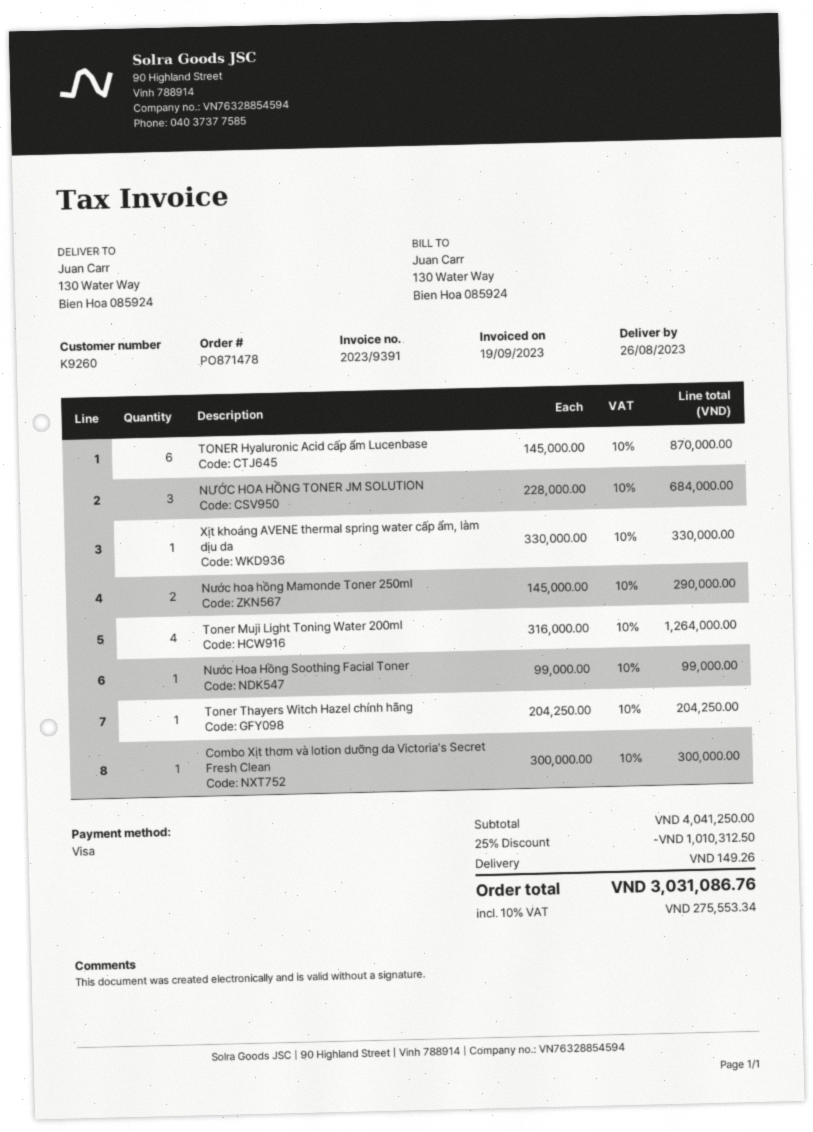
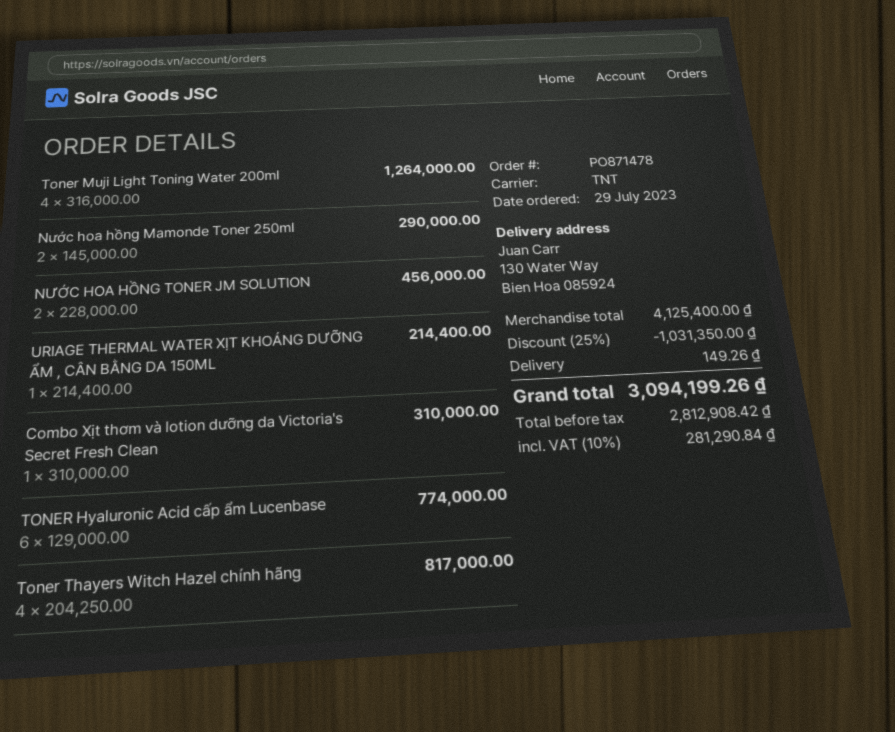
TONER Hyaluronic Acid cấp ẩm Lucenbase: 6 x 145000.00 = 870000.00 -> 6 x 129000.00 = 774000.00
NƯỚC HOA HỒNG TONER JM SOLUTION: 3 x 228000.00 = 684000.00 -> 2 x 228000.00 = 456000.00
Xịt khoáng AVENE thermal spring water cấp ẩm, làm dịu da: 1 x 330000.00 = 330000.00 -> none
Nước Hoa Hồng Soothing Facial Toner: 1 x 99000.00 = 99000.00 -> none
Toner Thayers Witch Hazel chính hãng: 1 x 204250.00 = 204250.00 -> 4 x 204250.00 = 817000.00
Combo Xịt thơm và lotion dưỡng da Victoria's Secret Fresh Clean: 1 x 300000.00 = 300000.00 -> 1 x 310000.00 = 310000.00
URIAGE THERMAL WATER XỊT KHOÁNG DƯỠNG ẨM , CÂN BẰNG DA 150ML: none -> 1 x 214400.00 = 214400.00
subtotal: 4041250.00 -> 4125400.00
discount: 25% = 1010312.50 -> 25% = 1031350.00
tax: 10% = 275553.34 -> 10% = 281290.84
total: 3031086.76 -> 3094199.26

